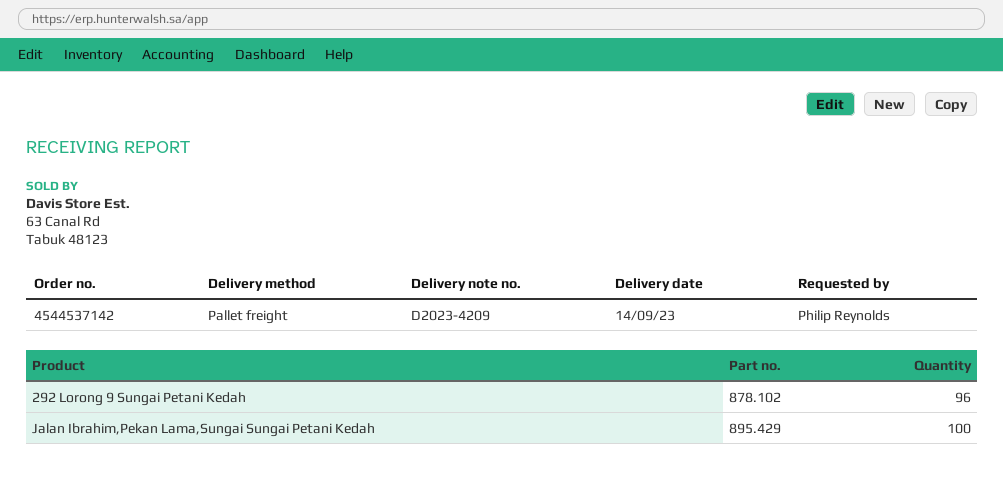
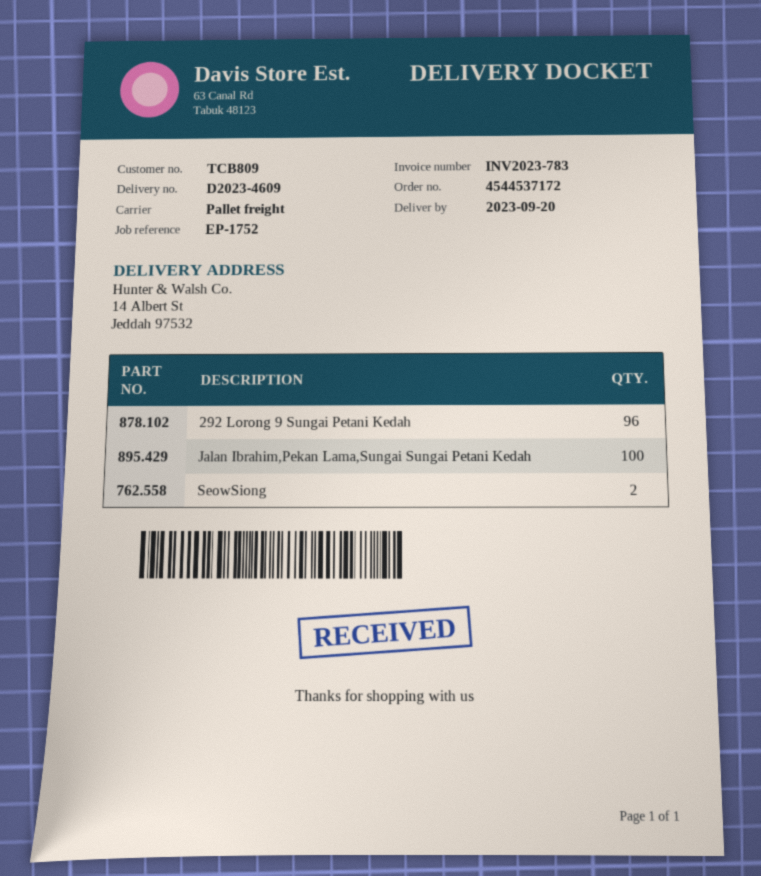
order number: 4544537142 -> 4544537172
delivery note number: D2023-4209 -> D2023-4609
delivery date: 2023-09-14 -> 2023-09-20
SeowSiong: none -> 2

